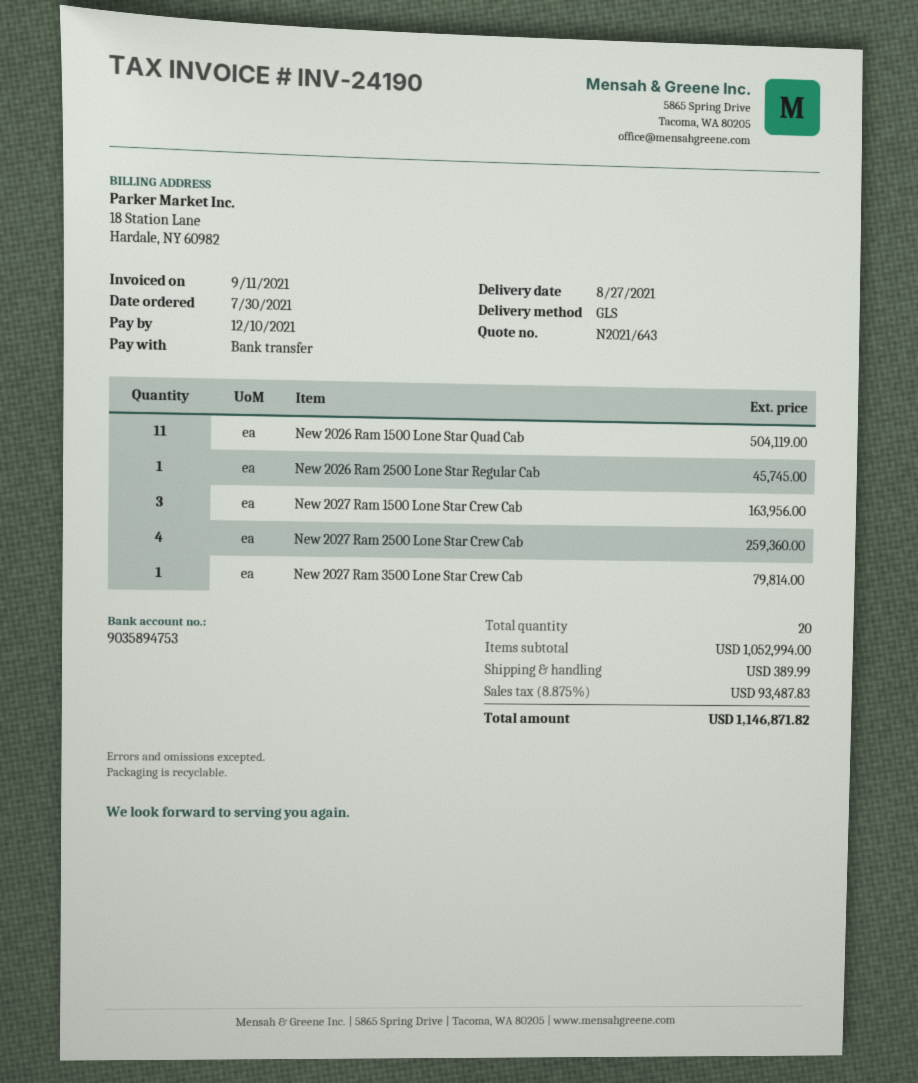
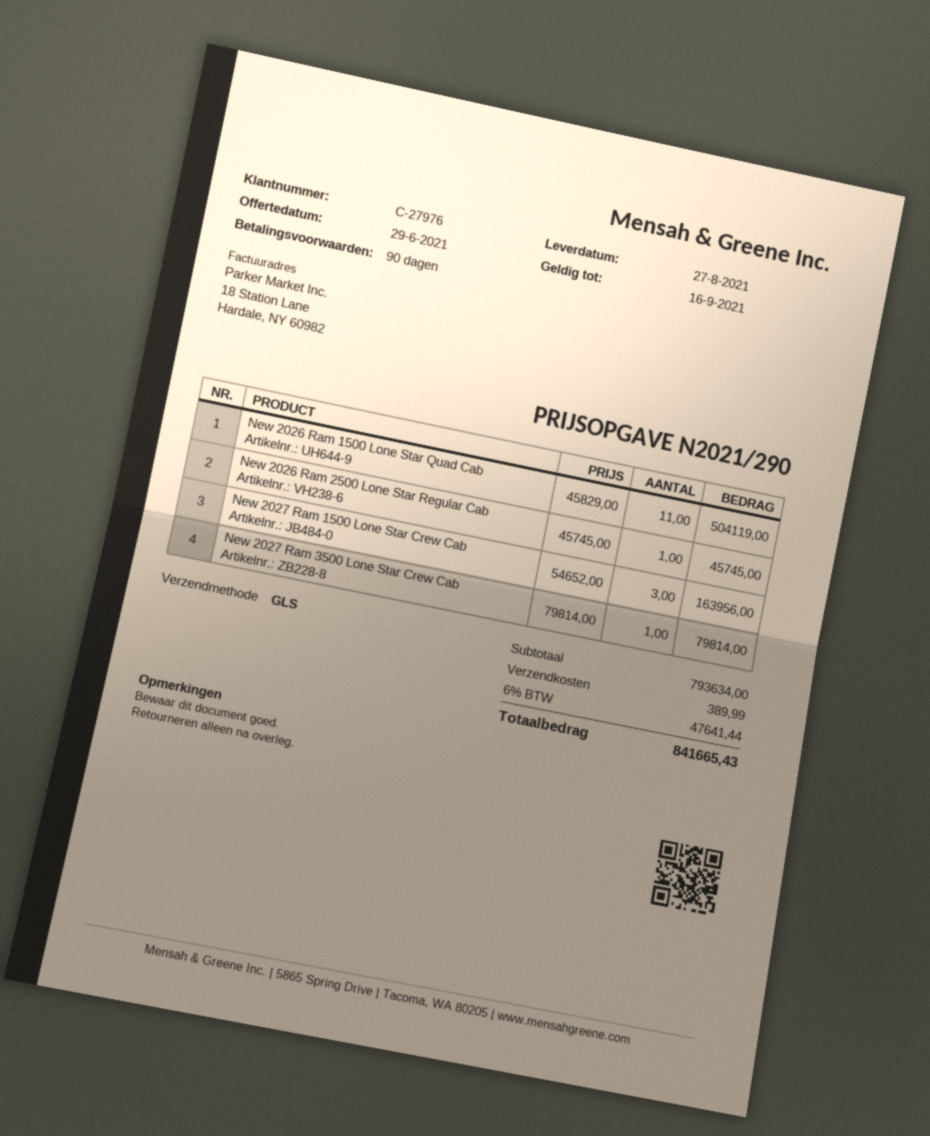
quote number: N2021/643 -> N2021/290
New 2027 Ram 2500 Lone Star Crew Cab: 4 for 259360.00 -> none
subtotal: 1052994.00 -> 793634.00
tax: 8.875% = 93487.83 -> 6% = 47641.44
total: 1146871.82 -> 841665.43

